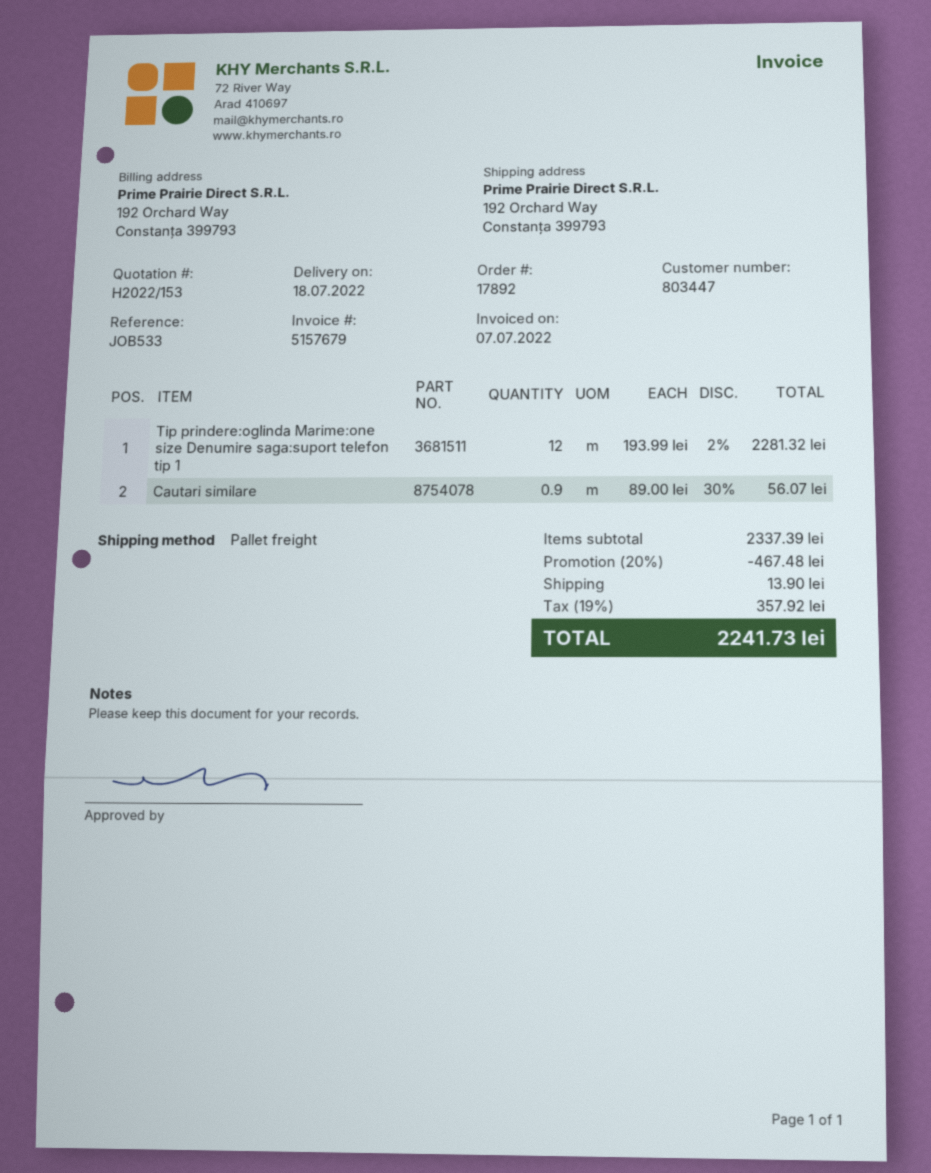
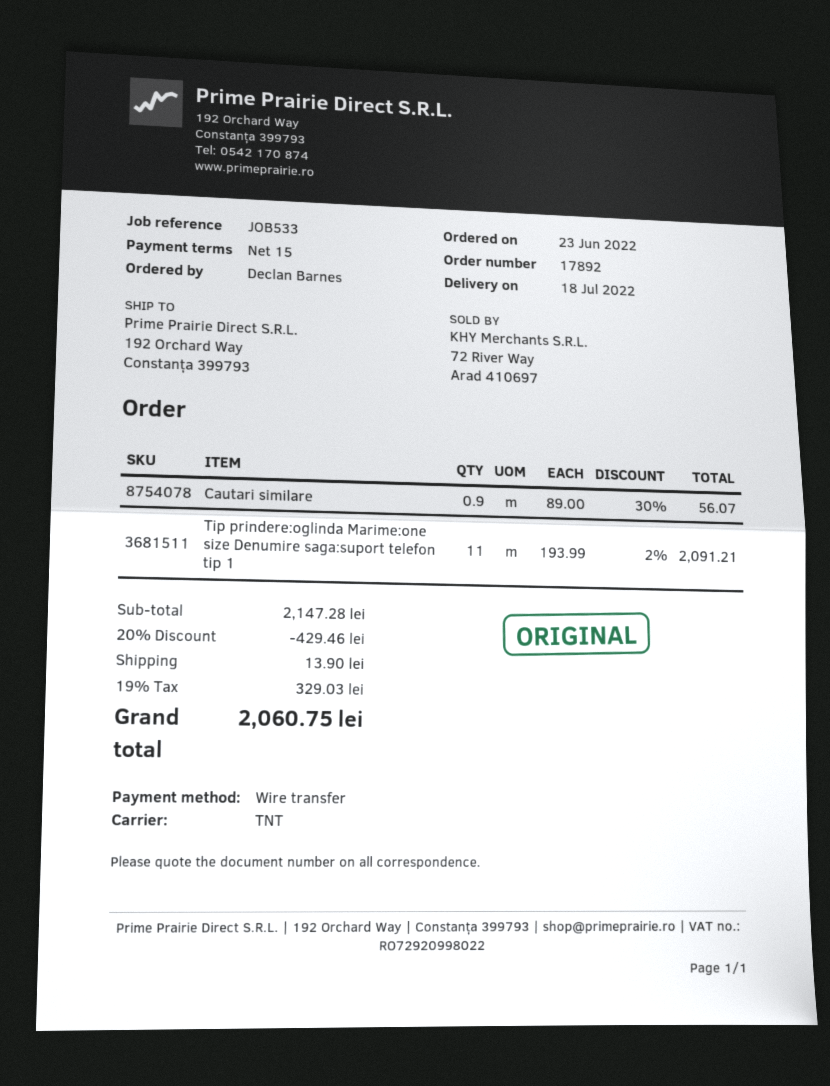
shipping method: pallet freight -> TNT
Tip prindere:oglinda Marime:one size Denumire saga:suport telefon tip 1: 12 x 193.99 - 2% = 2281.32 -> 11 x 193.99 - 2% = 2091.21
subtotal: 2337.39 -> 2147.28
discount: 20% = 467.48 -> 20% = 429.46
tax: 19% = 357.92 -> 19% = 329.03
total: 2241.73 -> 2060.75

